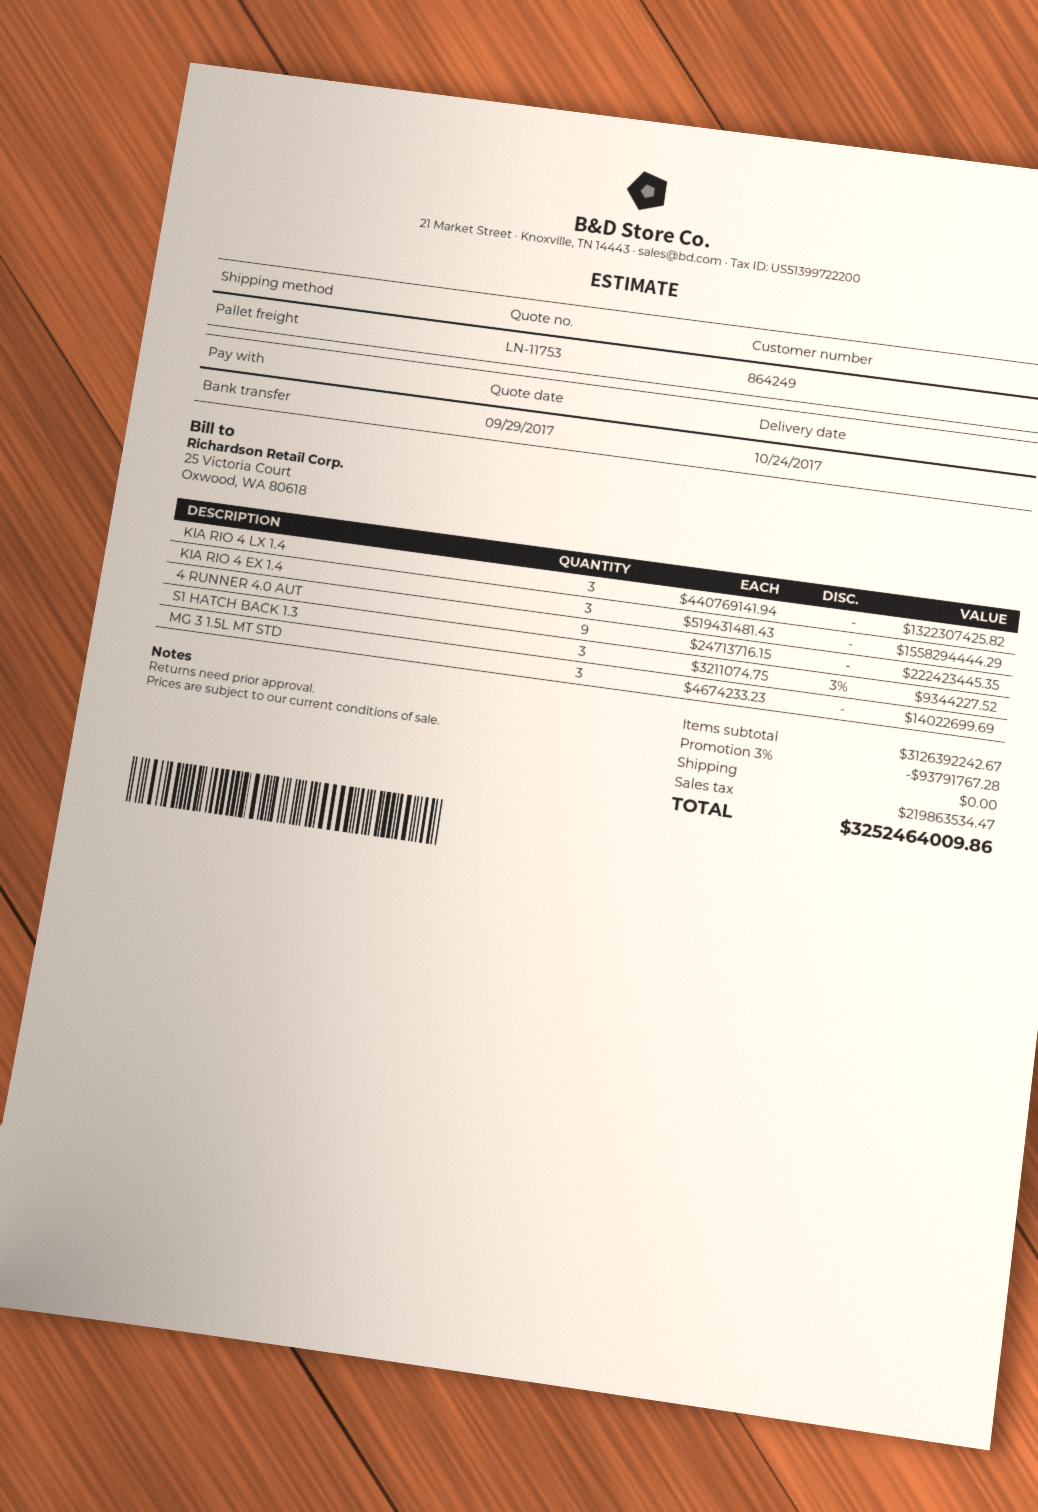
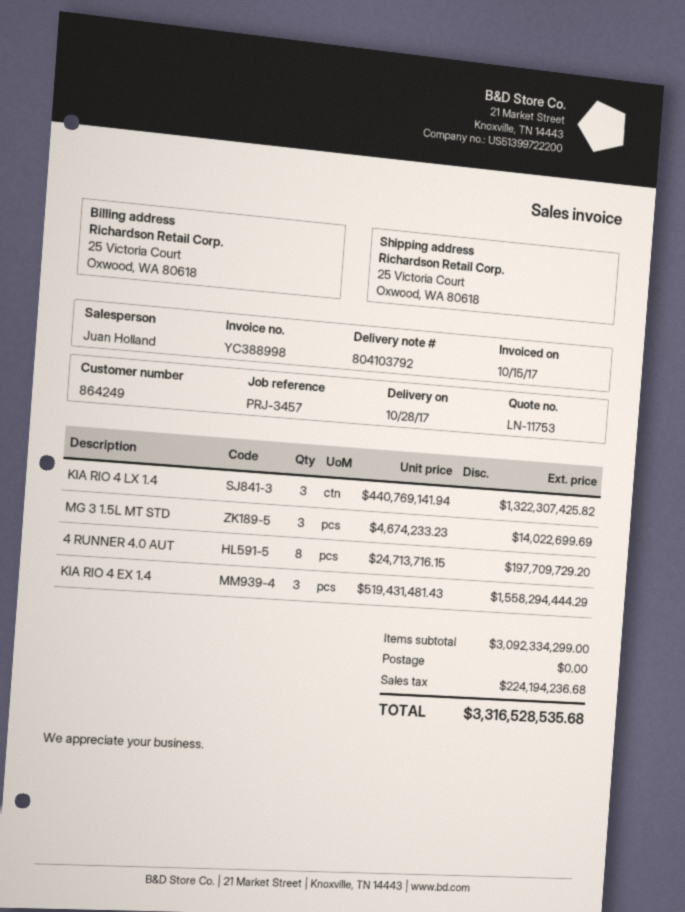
delivery date: 2017-10-24 -> 2017-10-28
4 RUNNER 4.0 AUT: 9 x 24713716.15 = 222423445.35 -> 8 x 24713716.15 = 197709729.20
S1 HATCH BACK 1.3: 3 x 3211074.75 - 3% = 9344227.52 -> none
subtotal: 3126392242.67 -> 3092334299.00
discount: 3% = 93791767.28 -> none
tax: 219863534.47 -> 224194236.68
total: 3252464009.86 -> 3316528535.68

